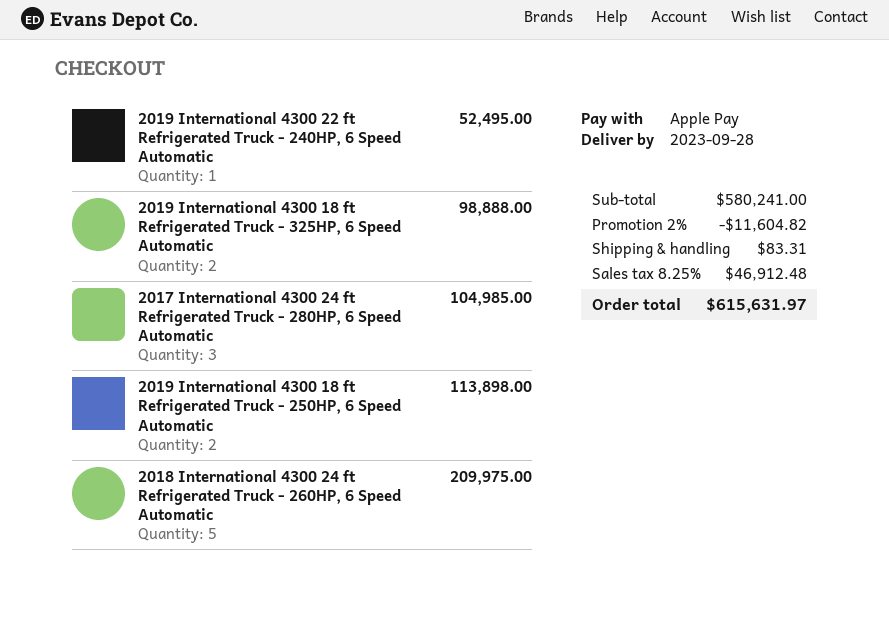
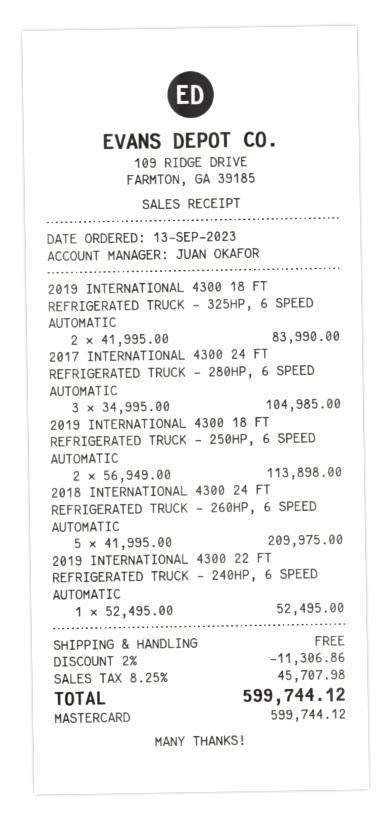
payment method: Apple Pay -> Mastercard
2019 International 4300 18 ft Refrigerated Truck - 325HP, 6 Speed Automatic: 2 for 98888.00 -> 2 for 83990.00
discount: 2% = 11604.82 -> 2% = 11306.86
shipping: 83.31 -> 0.00
tax: 8.25% = 46912.48 -> 8.25% = 45707.98
total: 615631.97 -> 599744.12

